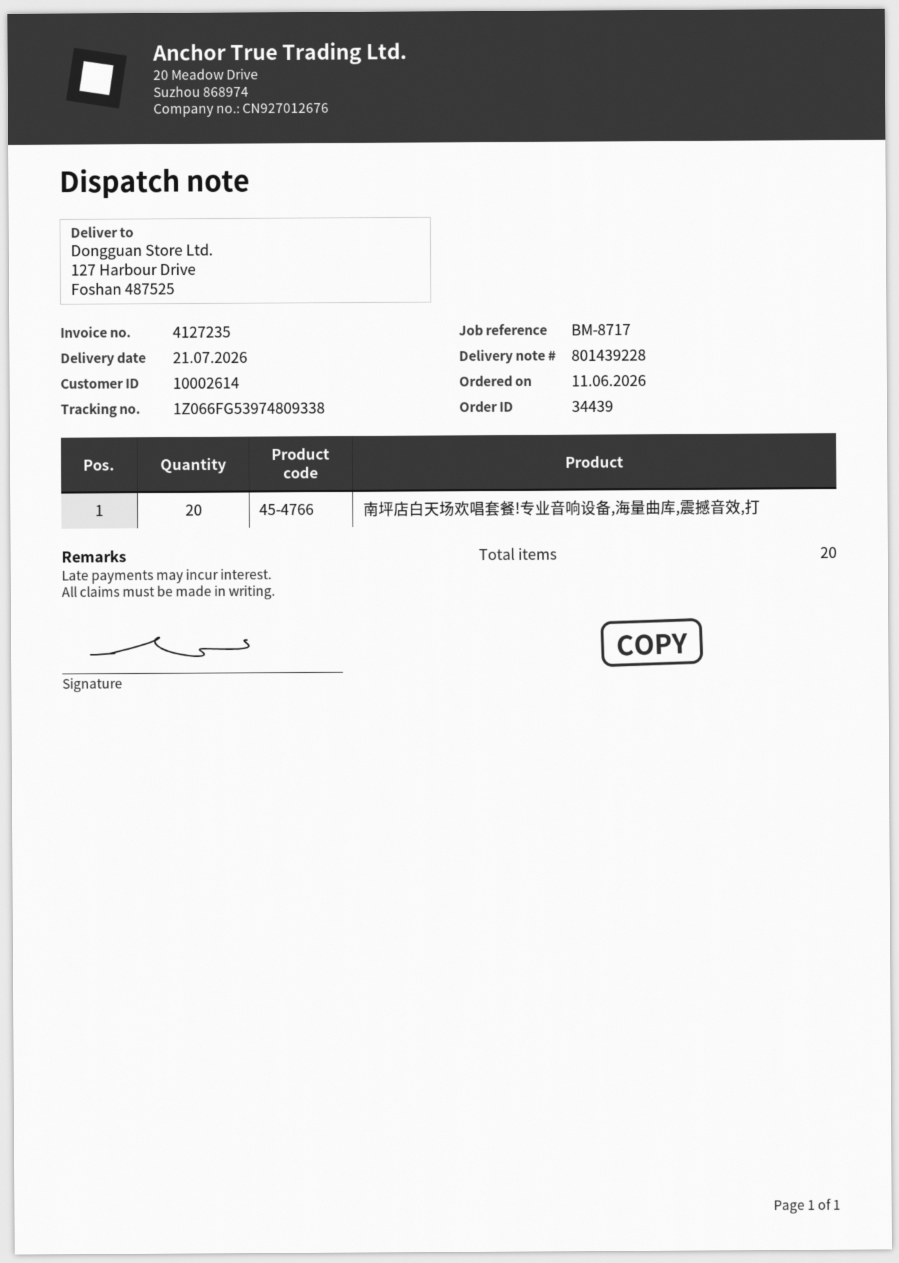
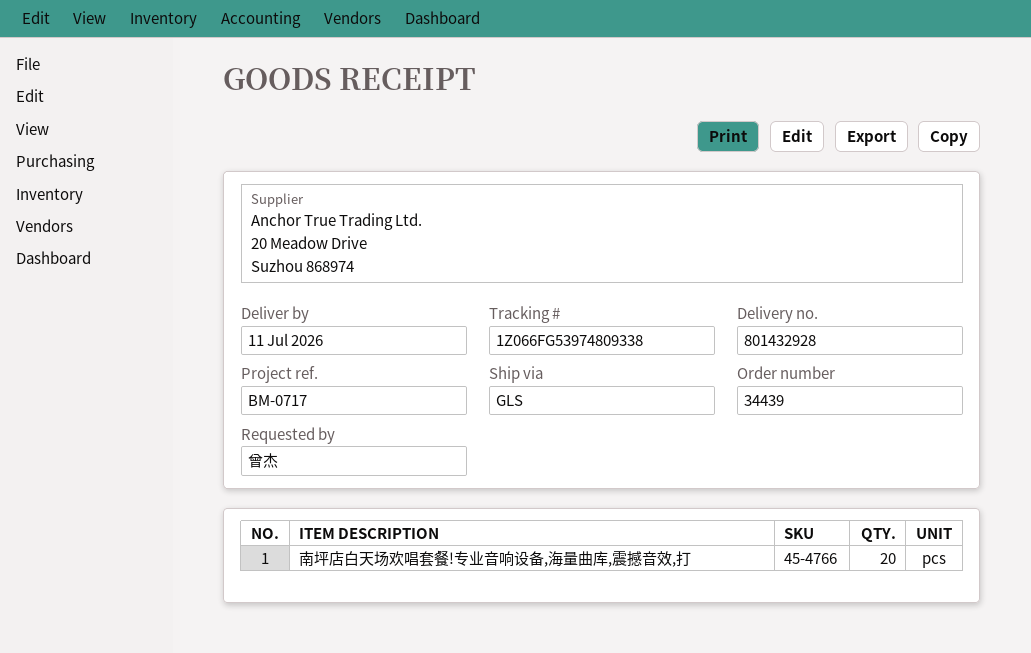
delivery note number: 801439228 -> 801432928
delivery date: 2026-07-21 -> 2026-07-11
reference: BM-8717 -> BM-0717

